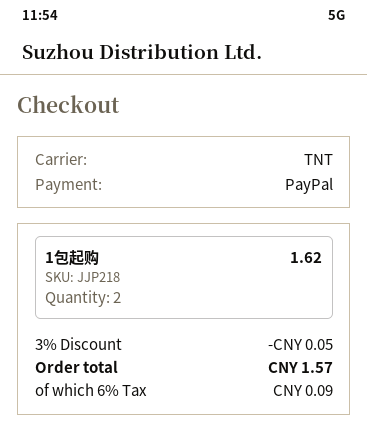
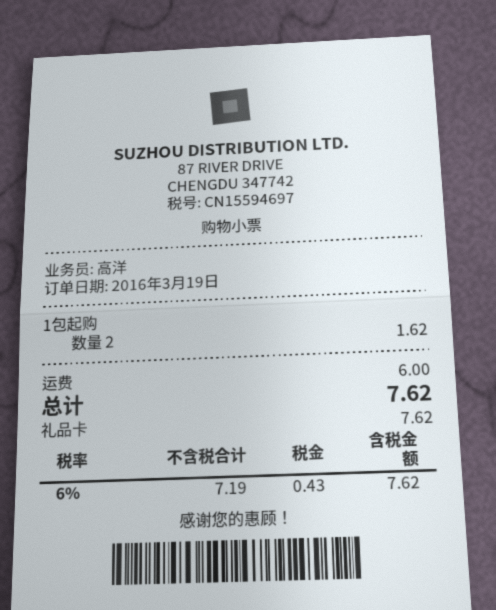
payment method: PayPal -> gift card
discount: 3% = 0.05 -> none
shipping: none -> 6.00
tax: 6% = 0.09 -> 6% = 0.43
total: 1.57 -> 7.62

